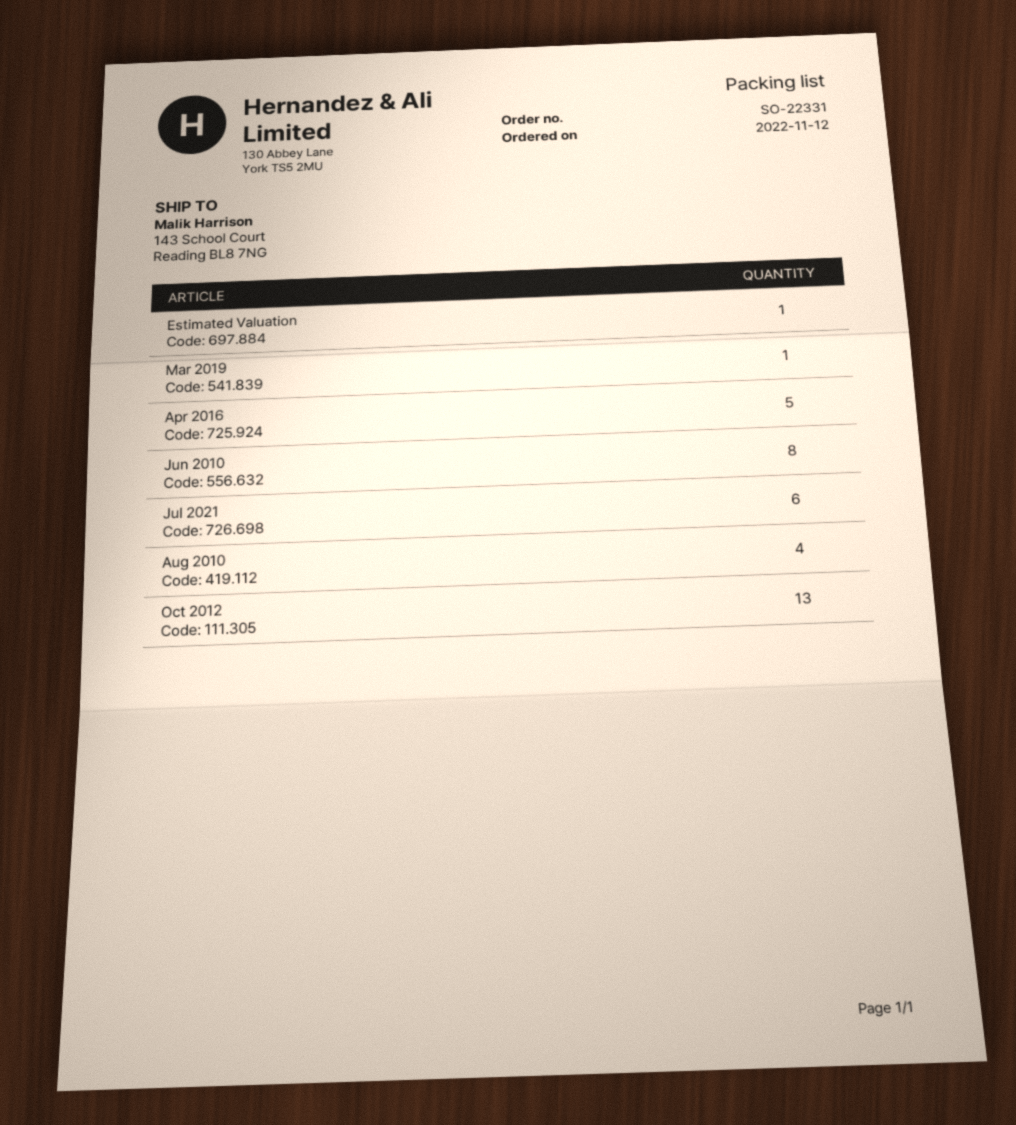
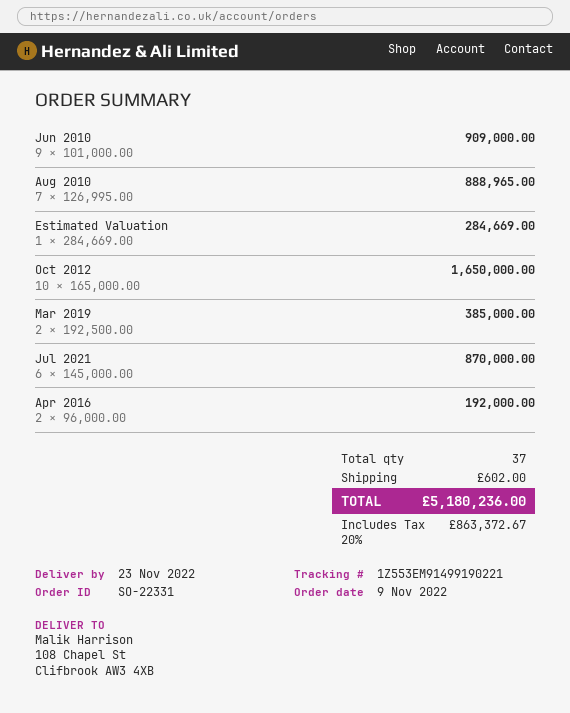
order date: 2022-11-12 -> 2022-11-09
ship to: 143 School Court, Reading BL8 7NG -> 108 Chapel St, Clifbrook AW3 4XB
Mar 2019: 1 -> 2
Apr 2016: 5 -> 2
Jun 2010: 8 -> 9
Aug 2010: 4 -> 7
Oct 2012: 13 -> 10

